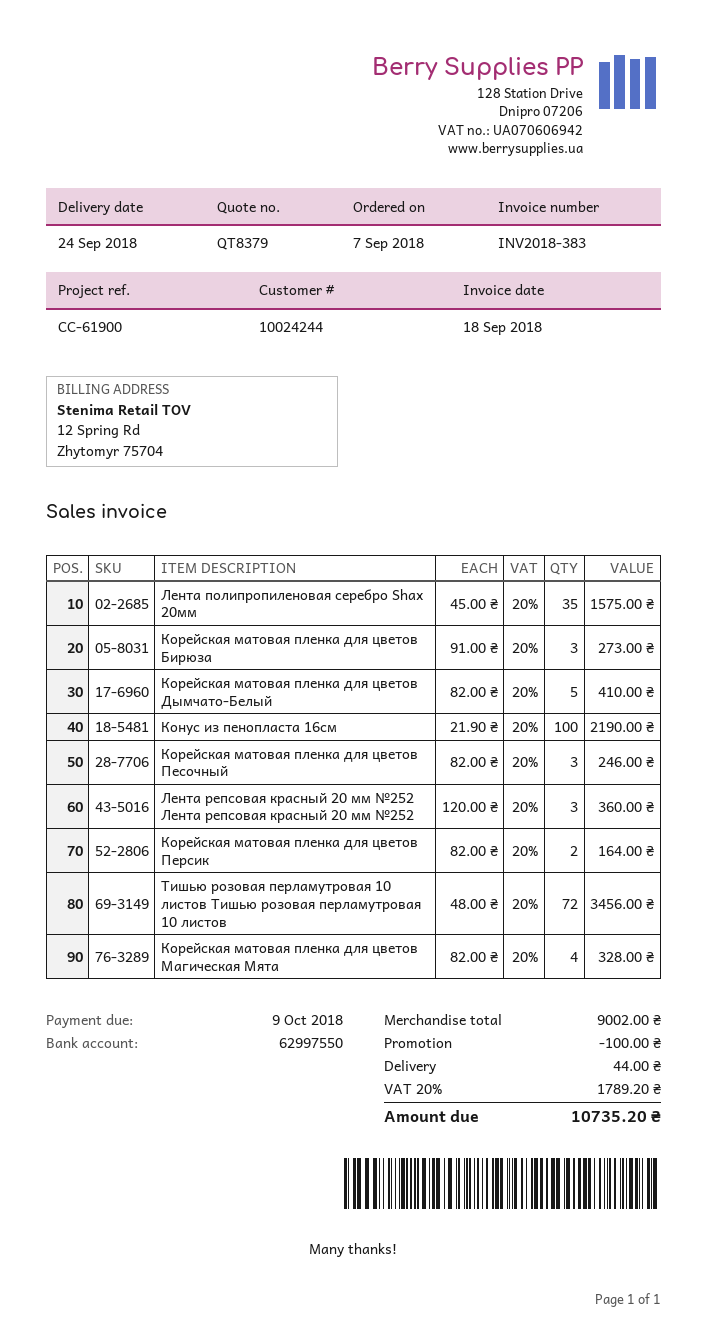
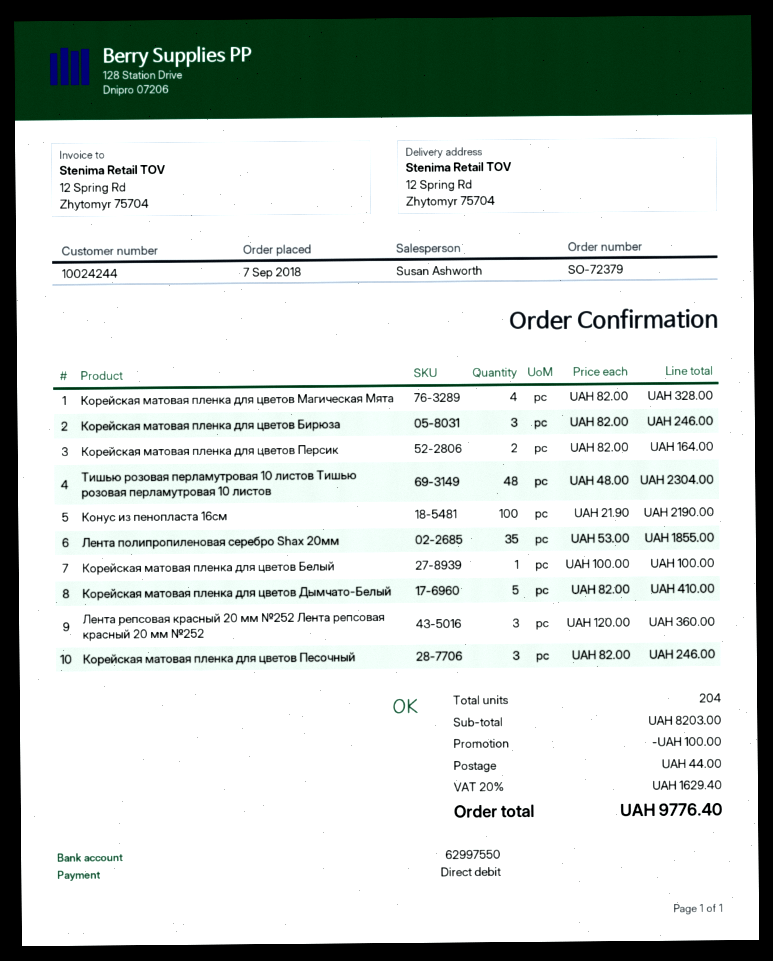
Лента полипропиленовая серебро Shax 20мм: 35 x 45.00 = 1575.00 -> 35 x 53.00 = 1855.00
Корейская матовая пленка для цветов Бирюза: 3 x 91.00 = 273.00 -> 3 x 82.00 = 246.00
Тишью розовая перламутровая 10 листов Тишью розовая перламутровая 10 листов: 72 x 48.00 = 3456.00 -> 48 x 48.00 = 2304.00
Корейская матовая пленка для цветов Белый: none -> 1 x 100.00 = 100.00
subtotal: 9002.00 -> 8203.00
tax: 20% = 1789.20 -> 20% = 1629.40
total: 10735.20 -> 9776.40

